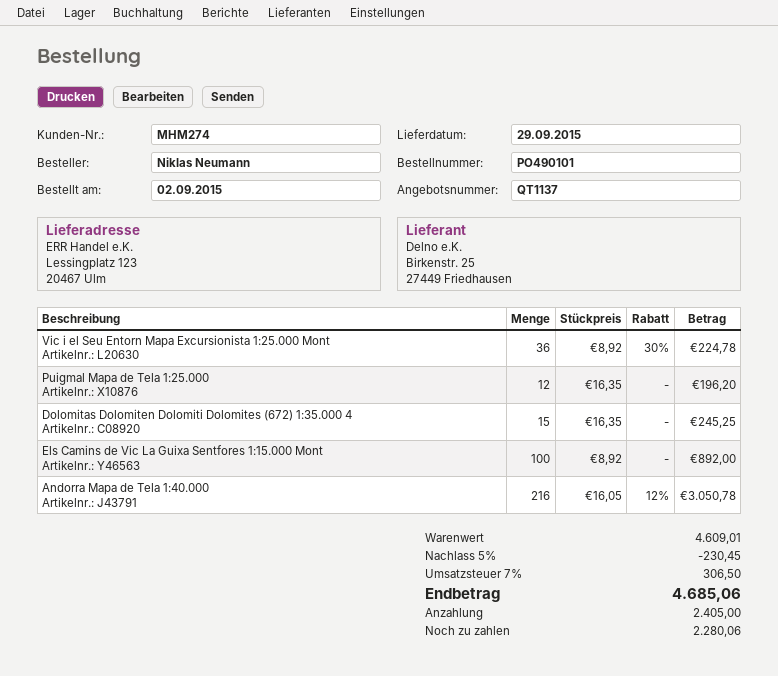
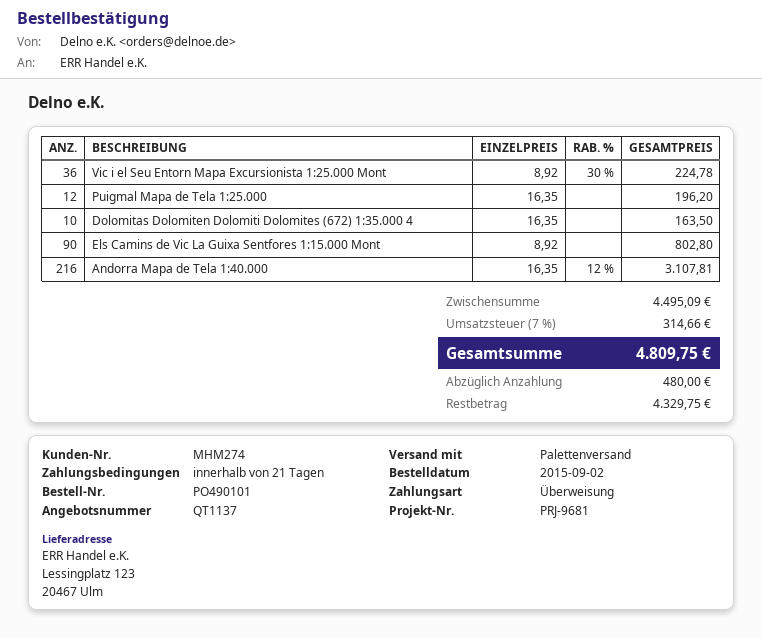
Dolomitas Dolomiten Dolomiti Dolomites (672) 1:35.000 4: 15 x 16.35 = 245.25 -> 10 x 16.35 = 163.50
Els Camins de Vic La Guixa Sentfores 1:15.000 Mont: 100 x 8.92 = 892.00 -> 90 x 8.92 = 802.80
Andorra Mapa de Tela 1:40.000: 216 x 16.05 - 12% = 3050.78 -> 216 x 16.35 - 12% = 3107.81
subtotal: 4609.01 -> 4495.09
discount: 5% = 230.45 -> none
tax: 7% = 306.50 -> 7% = 314.66
total: 4685.06 -> 4809.75
deposit: 2405.00 -> 480.00
balance: 2280.06 -> 4329.75

